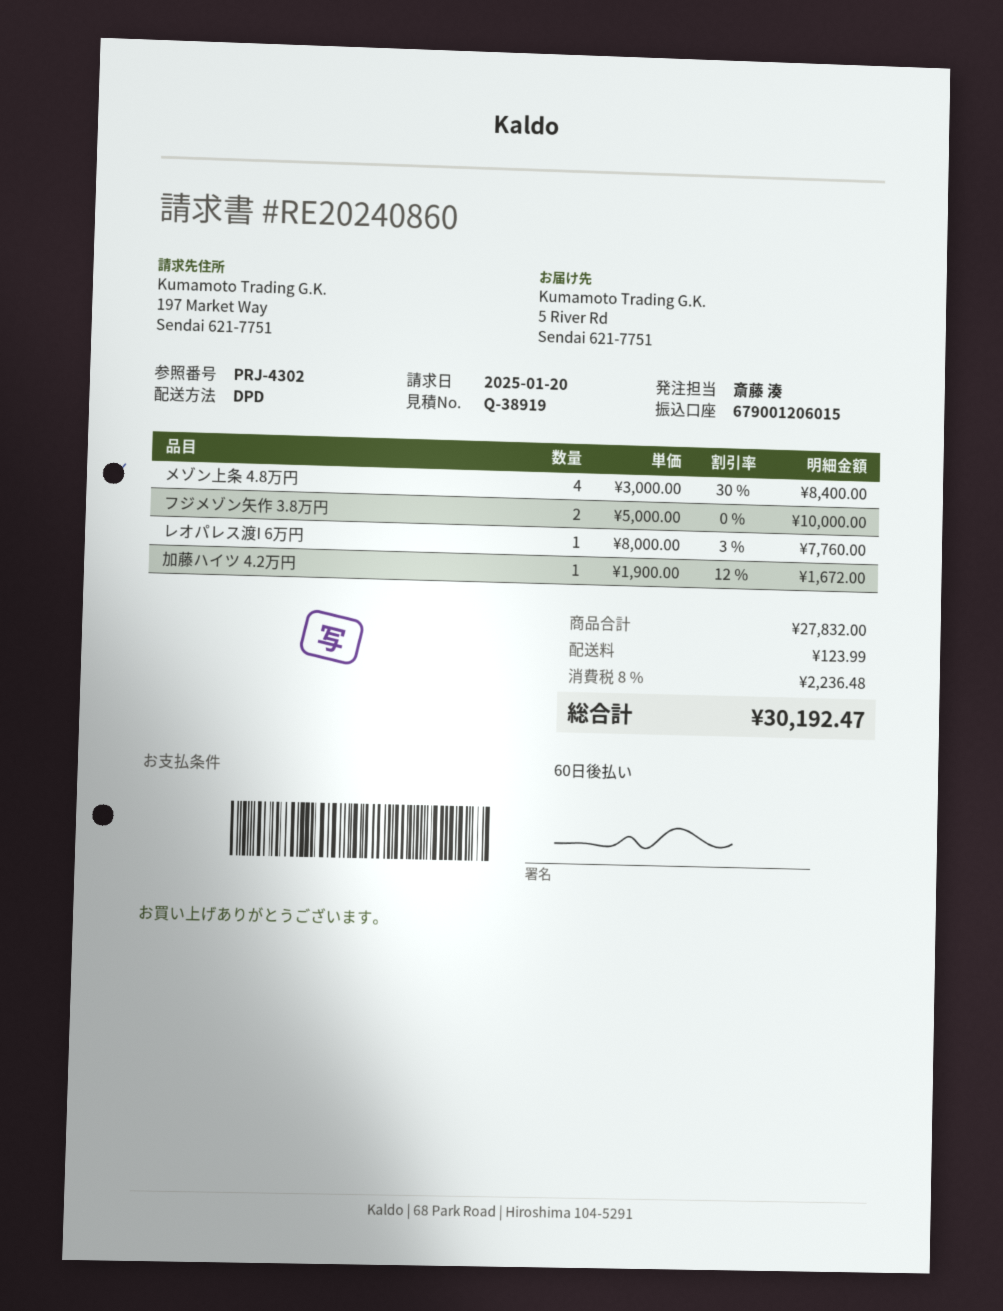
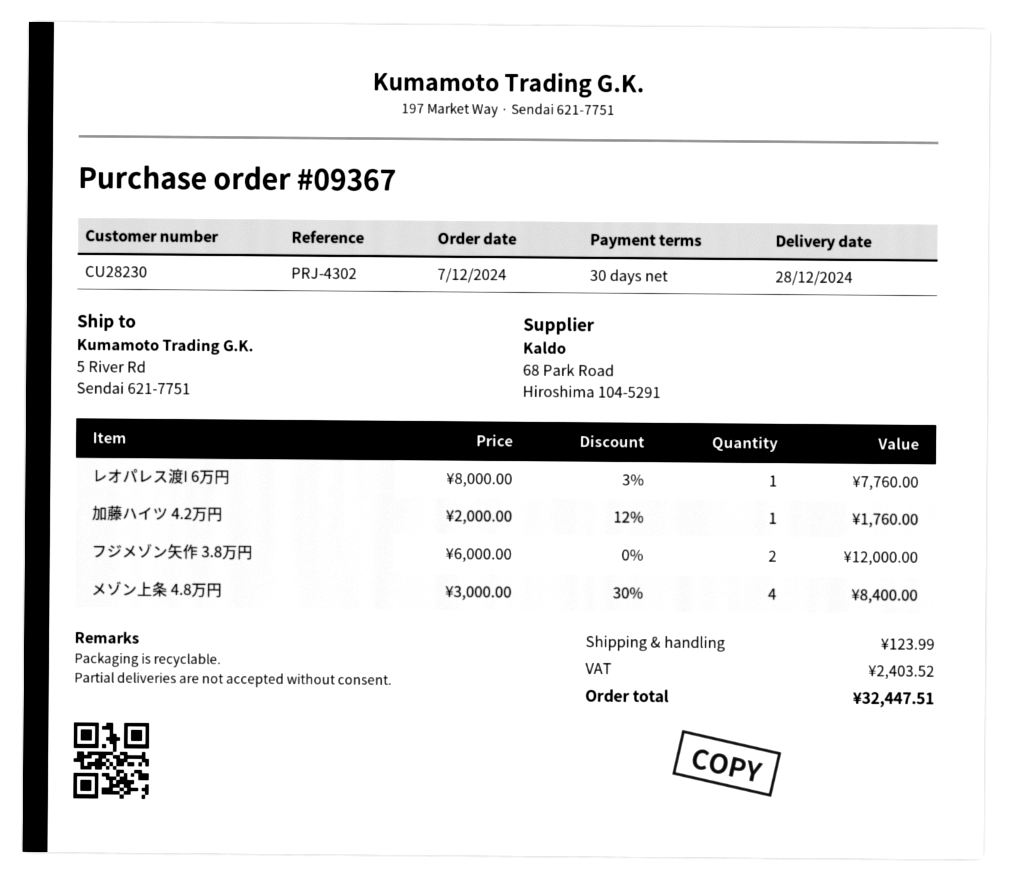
payment terms: 60 days -> 30 days
フジメゾン矢作 3.8万円: 2 x 5000.00 = 10000.00 -> 2 x 6000.00 = 12000.00
加藤ハイツ 4.2万円: 1 x 1900.00 - 12% = 1672.00 -> 1 x 2000.00 - 12% = 1760.00
tax: 2236.48 -> 2403.52
total: 30192.47 -> 32447.51

